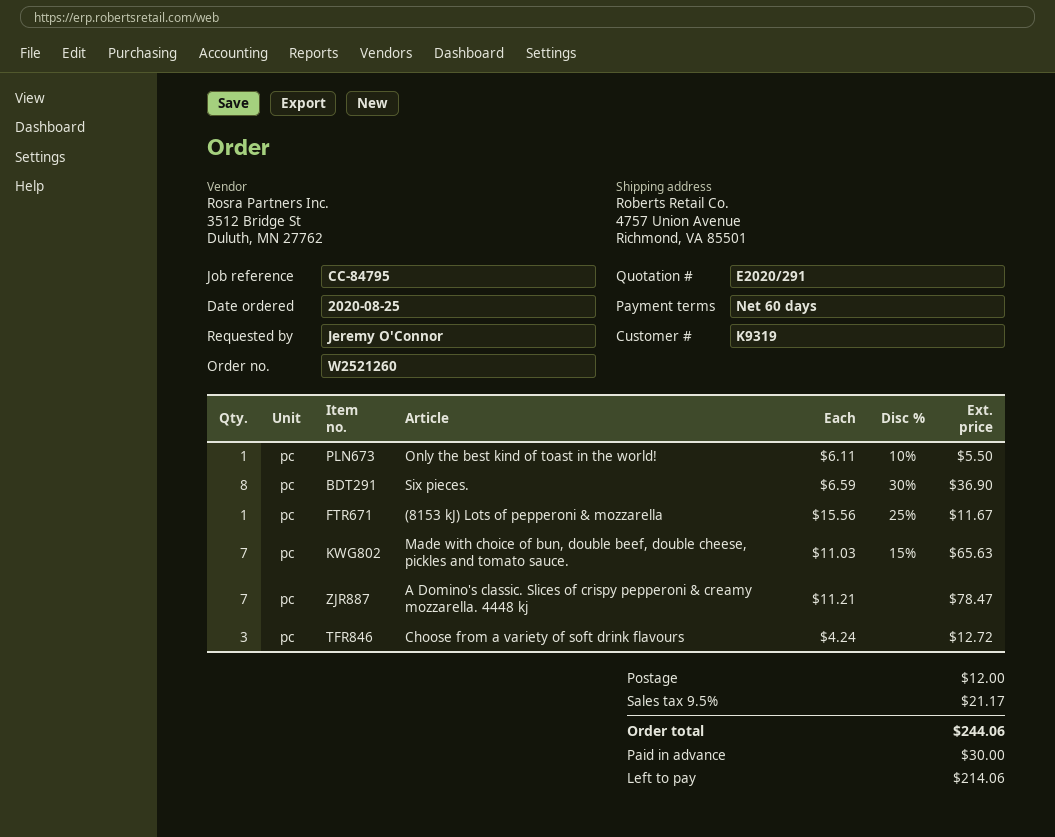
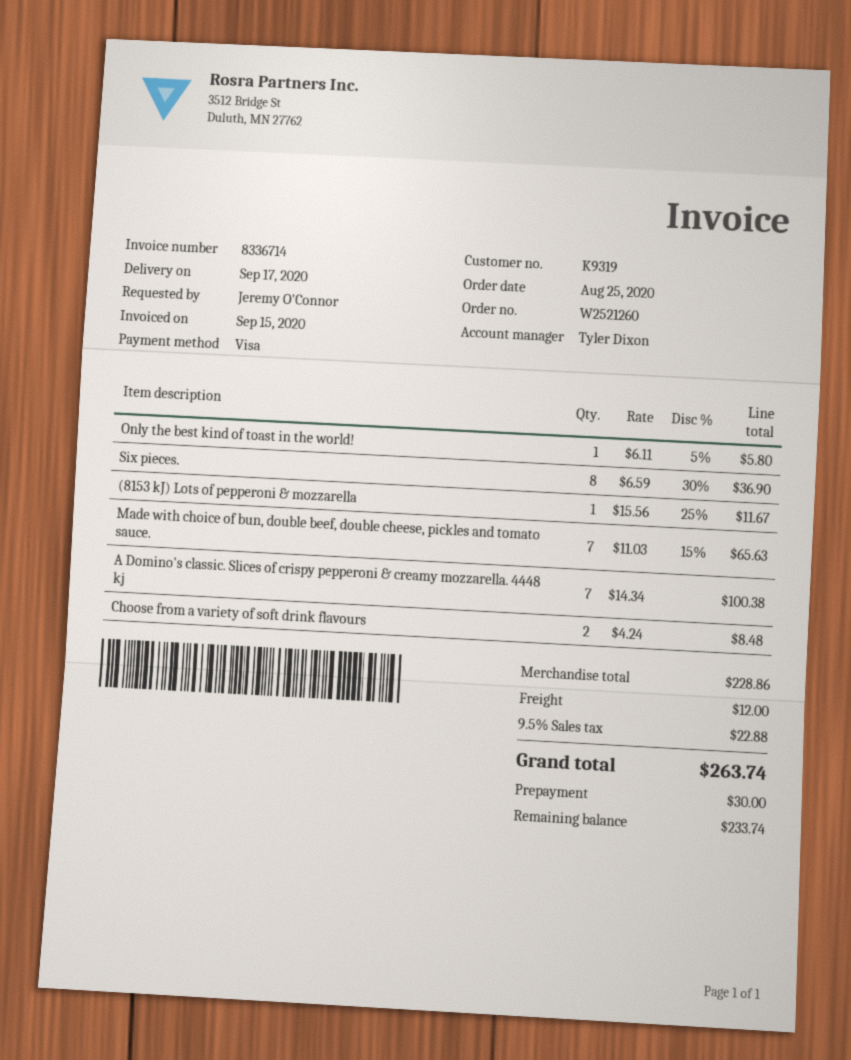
Only the best kind of toast in the world!: 1 x 6.11 - 10% = 5.50 -> 1 x 6.11 - 5% = 5.80
A Domino's classic. Slices of crispy pepperoni & creamy mozzarella. 4448 kj: 7 x 11.21 = 78.47 -> 7 x 14.34 = 100.38
Choose from a variety of soft drink flavours: 3 x 4.24 = 12.72 -> 2 x 4.24 = 8.48
tax: 9.5% = 21.17 -> 9.5% = 22.88
total: 244.06 -> 263.74
balance: 214.06 -> 233.74

